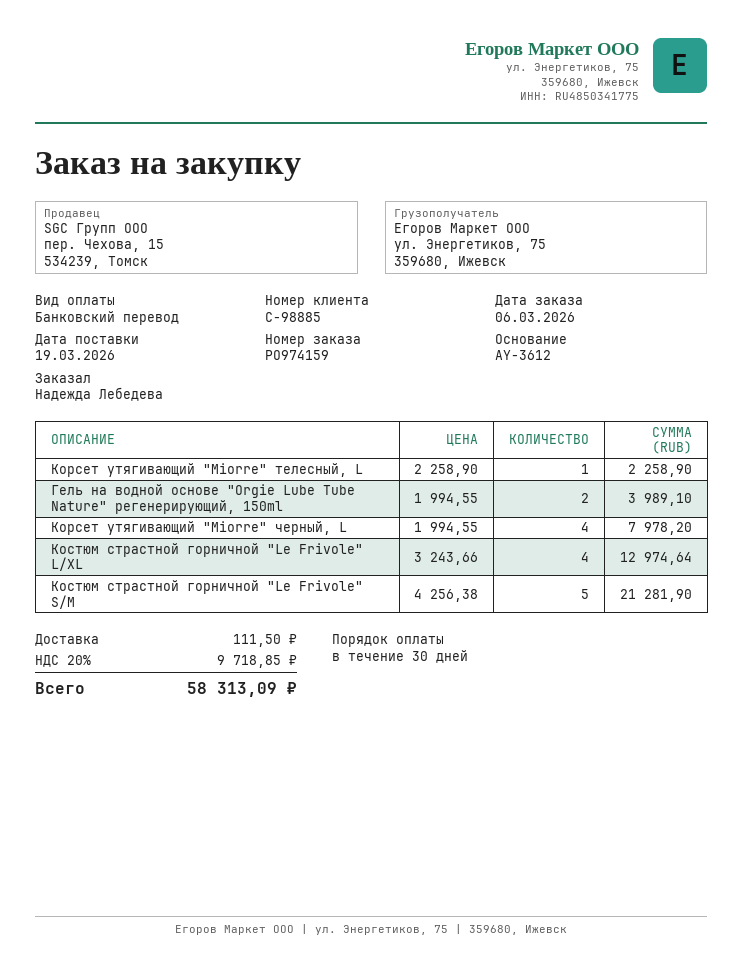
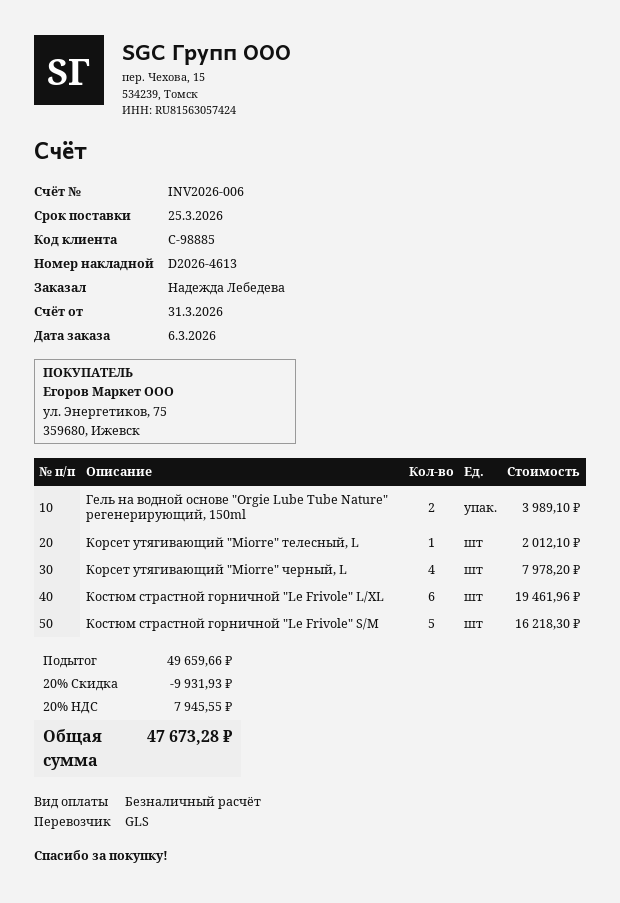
delivery date: 2026-03-19 -> 2026-03-25
Корсет утягивающий "Miorre" телесный, L: 1 for 2258.90 -> 1 for 2012.10
Костюм страстной горничной "Le Frivole" L/XL: 4 for 12974.64 -> 6 for 19461.96
Костюм страстной горничной "Le Frivole" S/M: 5 for 21281.90 -> 5 for 16218.30
discount: none -> 20% = 9931.93
shipping: 111.50 -> none
tax: 20% = 9718.85 -> 20% = 7945.55
total: 58313.09 -> 47673.28

